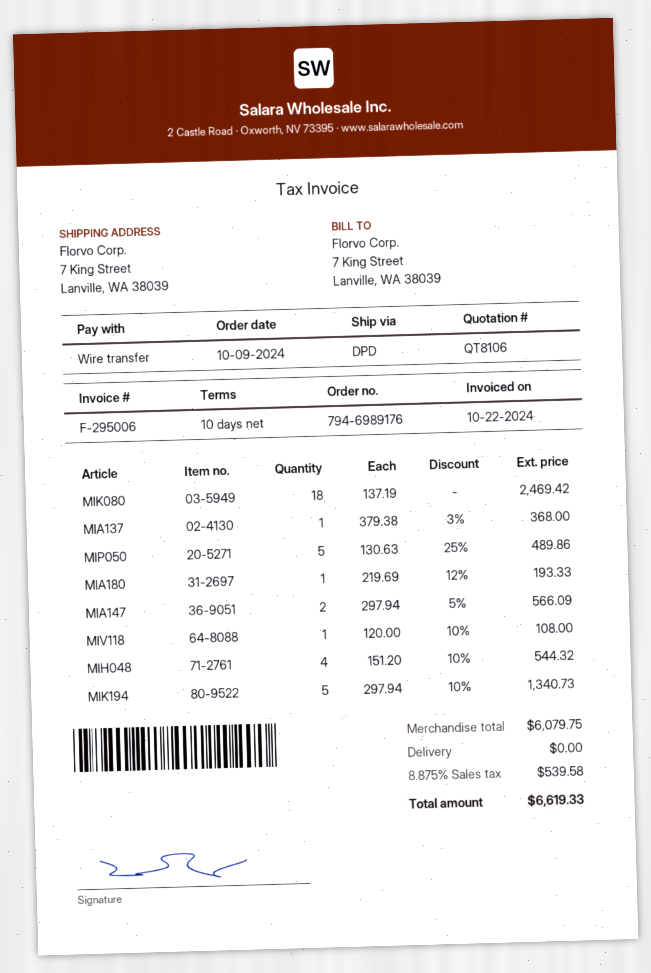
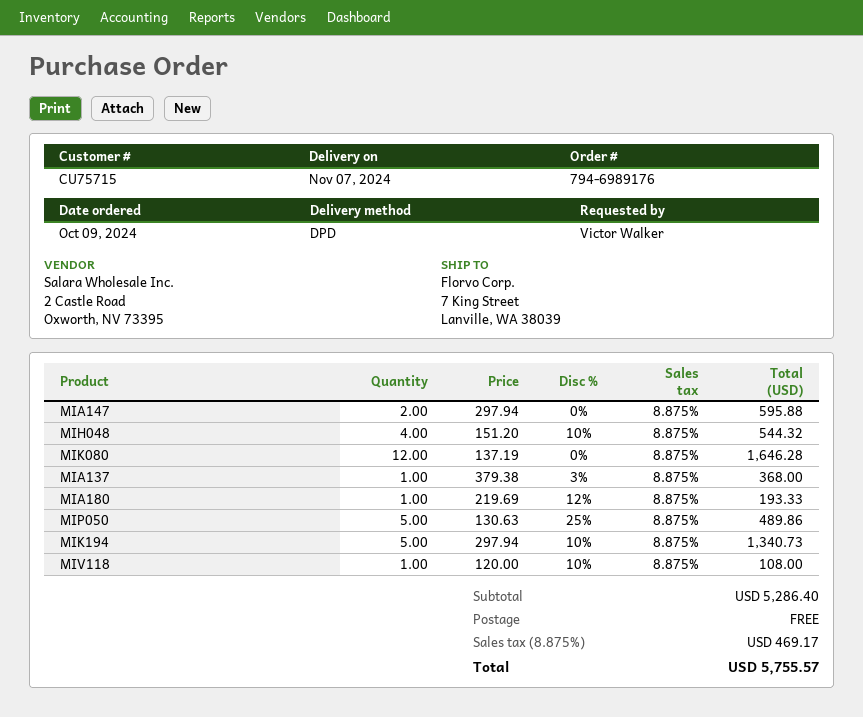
MIK080: 18 x 137.19 = 2469.42 -> 12 x 137.19 = 1646.28
MIA147: 2 x 297.94 - 5% = 566.09 -> 2 x 297.94 = 595.88
subtotal: 6079.75 -> 5286.40
tax: 8.875% = 539.58 -> 8.875% = 469.17
total: 6619.33 -> 5755.57

